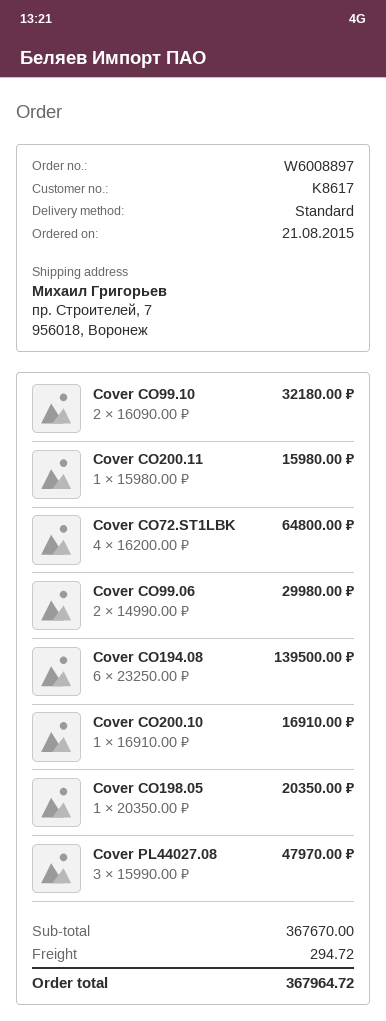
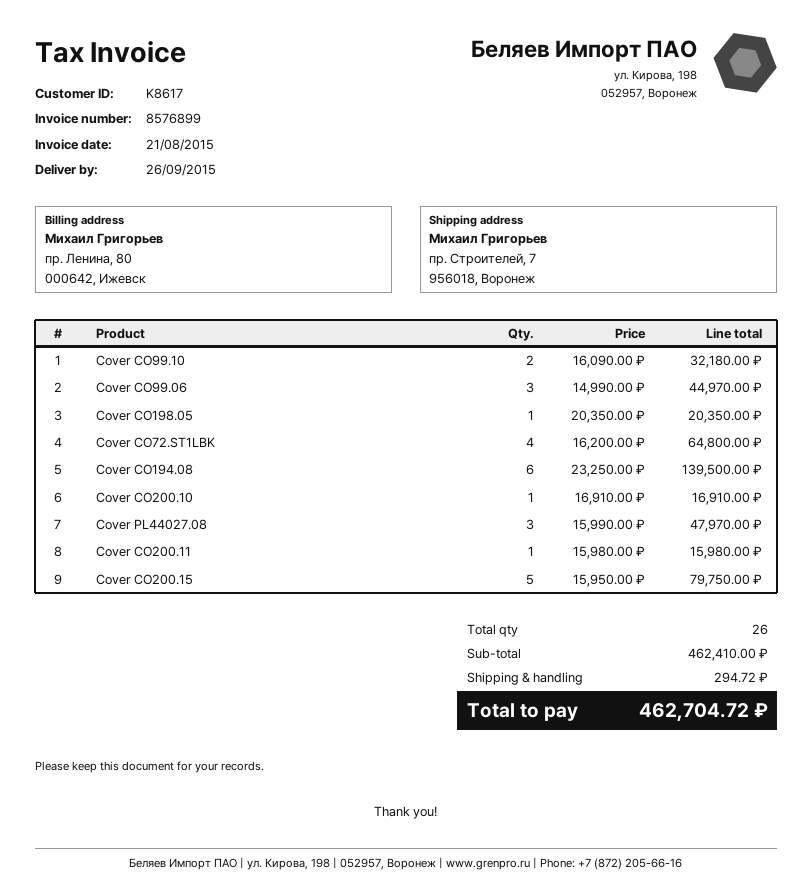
Cover CO99.06: 2 x 14990.00 = 29980.00 -> 3 x 14990.00 = 44970.00
Cover CO200.15: none -> 5 x 15950.00 = 79750.00
subtotal: 367670.00 -> 462410.00
total: 367964.72 -> 462704.72

